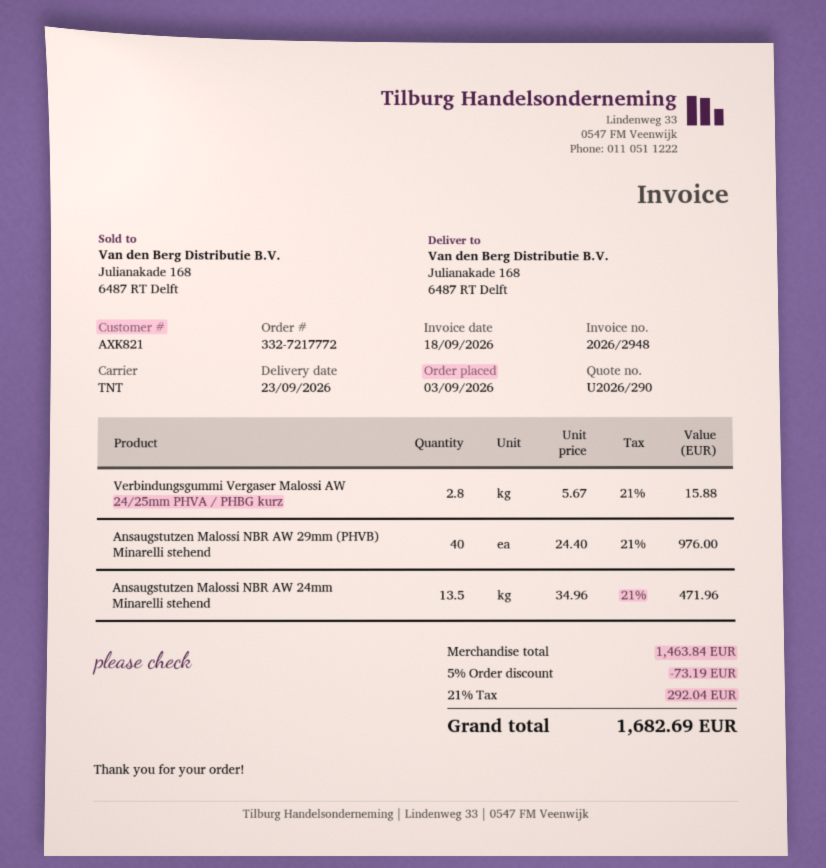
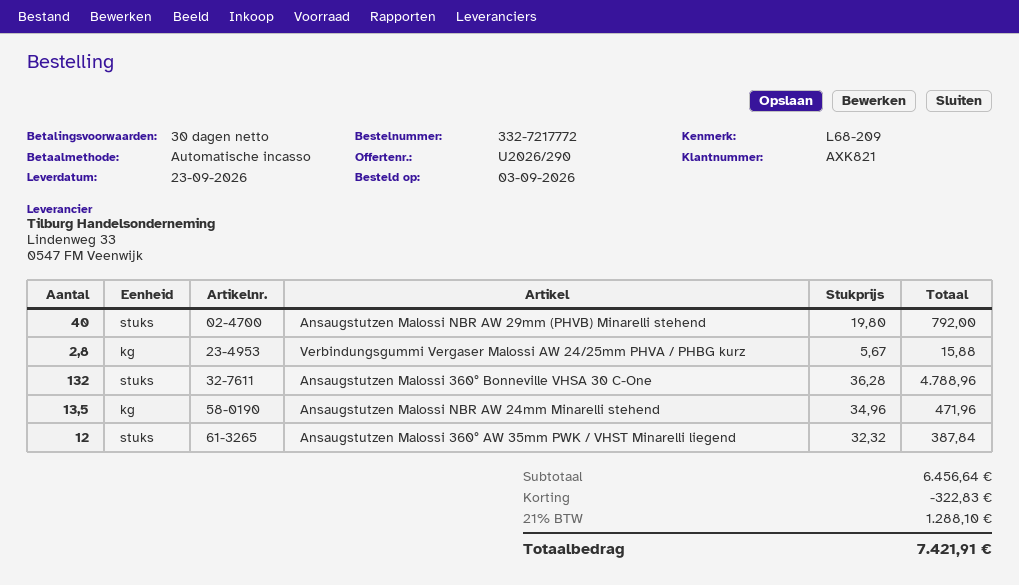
Ansaugstutzen Malossi NBR AW 29mm (PHVB) Minarelli stehend: 40 x 24.40 = 976.00 -> 40 x 19.80 = 792.00
Ansaugstutzen Malossi 360° Bonneville VHSA 30 C-One: none -> 132 x 36.28 = 4788.96
Ansaugstutzen Malossi 360° AW 35mm PWK / VHST Minarelli liegend: none -> 12 x 32.32 = 387.84
subtotal: 1463.84 -> 6456.64
discount: 73.19 -> 322.83
tax: 21% = 292.04 -> 21% = 1288.10
total: 1682.69 -> 7421.91

